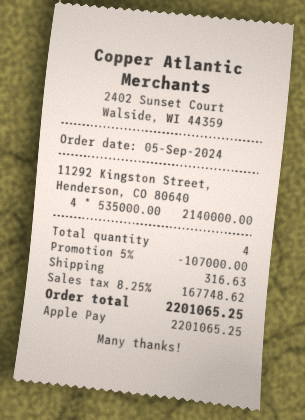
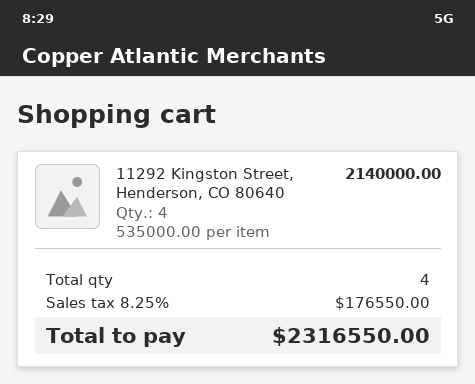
discount: 5% = 107000.00 -> none
shipping: 316.63 -> none
tax: 8.25% = 167748.62 -> 8.25% = 176550.00
total: 2201065.25 -> 2316550.00

